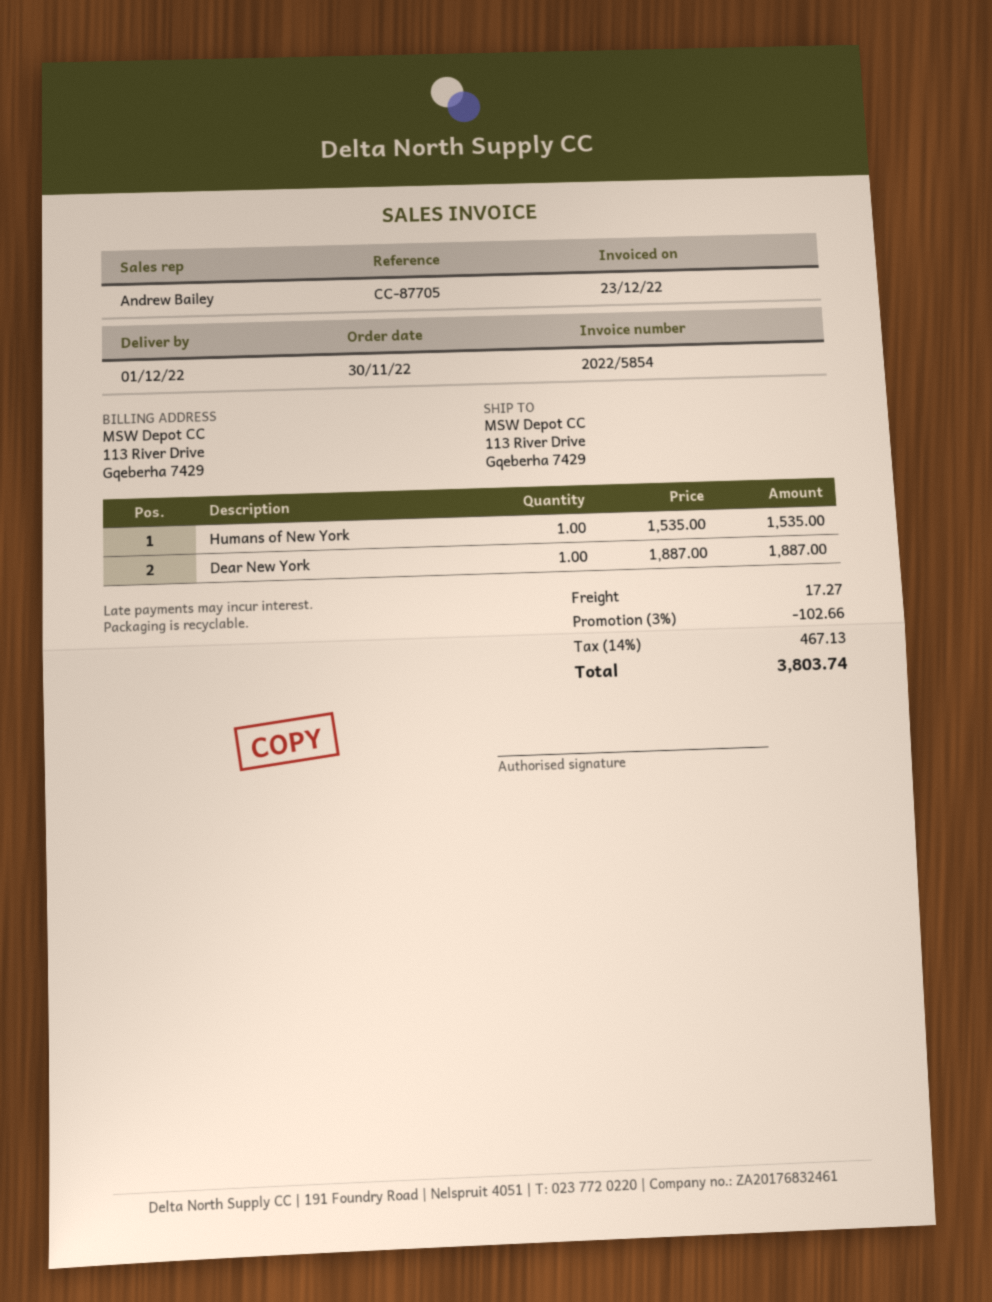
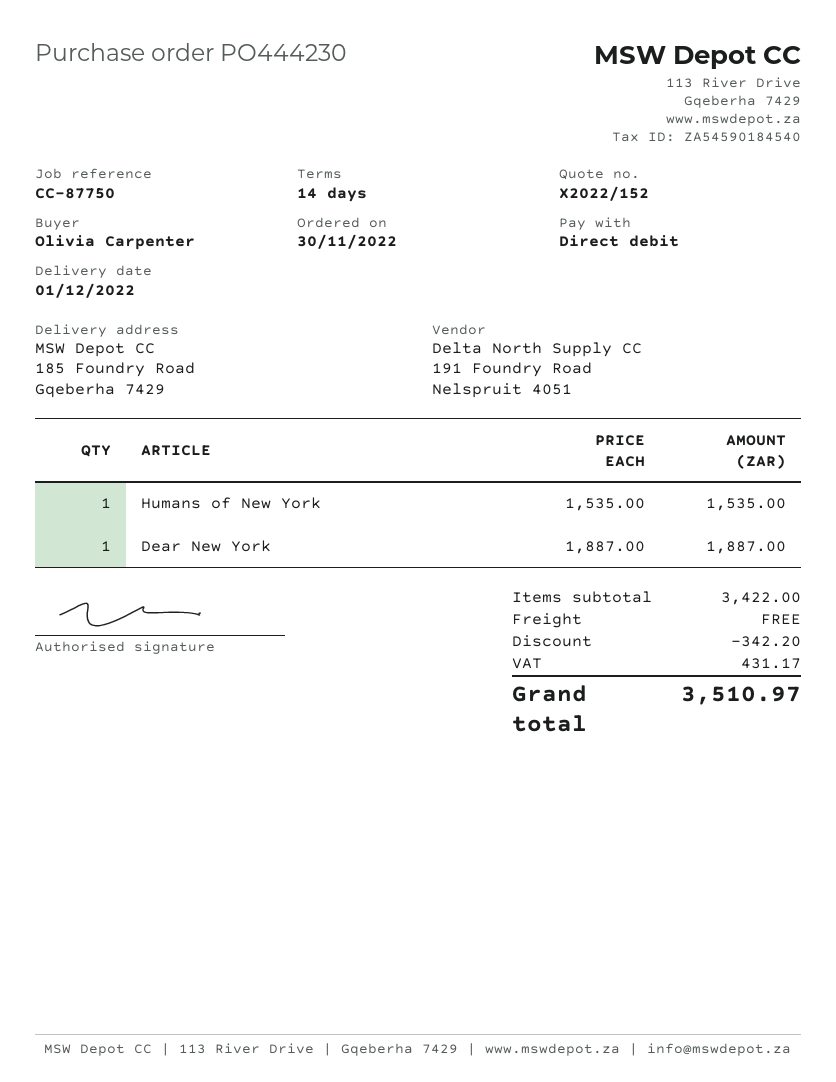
reference: CC-87705 -> CC-87750
ship to: 113 River Drive, Gqeberha 7429 -> 185 Foundry Road, Gqeberha 7429
discount: 102.66 -> 342.20
shipping: 17.27 -> 0.00
tax: 467.13 -> 431.17
total: 3803.74 -> 3510.97

